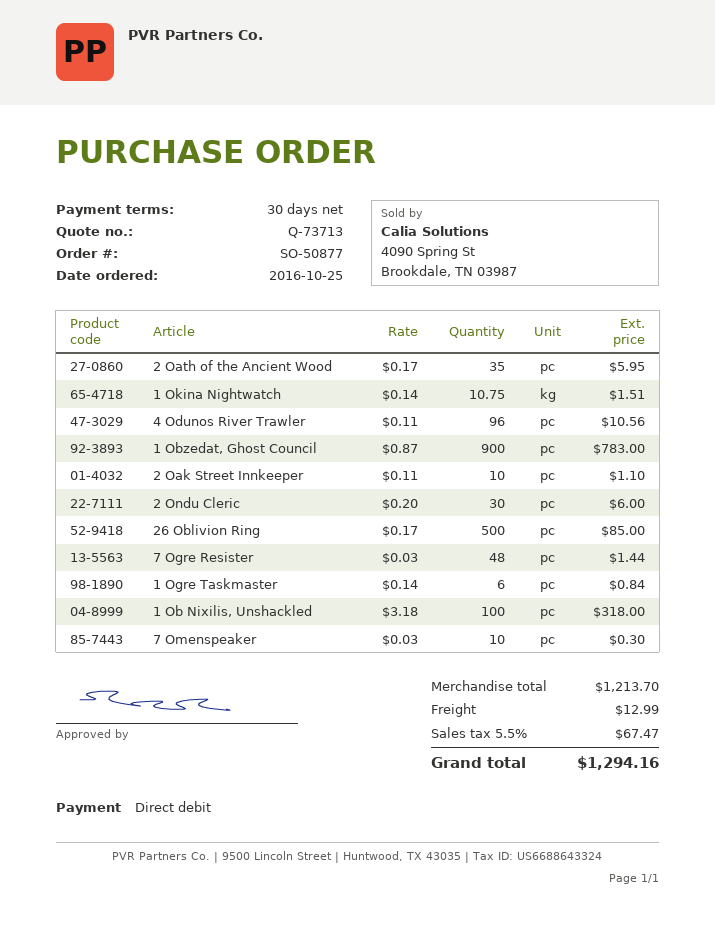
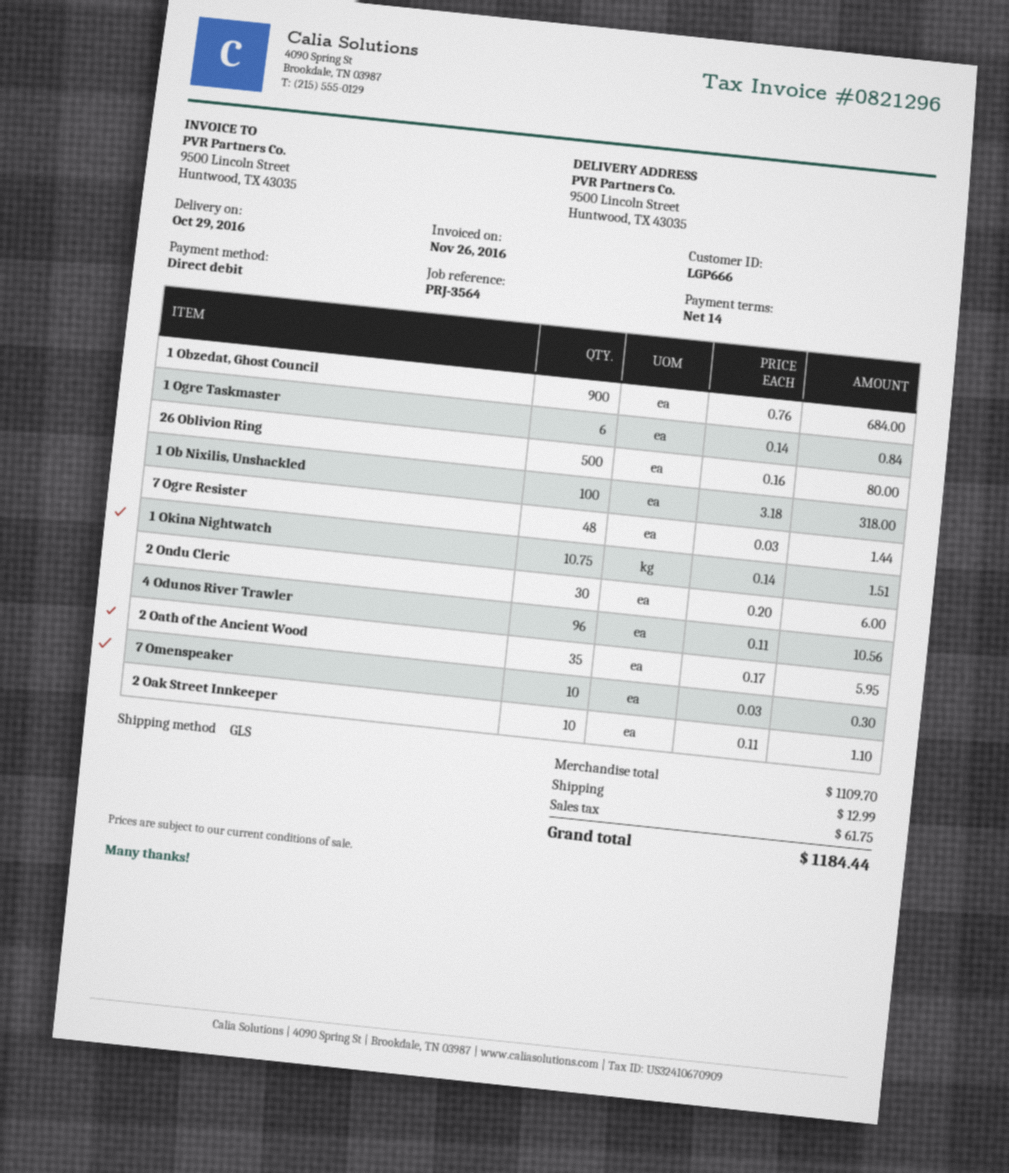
payment terms: 30 days -> 14 days
1 Obzedat, Ghost Council: 900 x 0.87 = 783.00 -> 900 x 0.76 = 684.00
26 Oblivion Ring: 500 x 0.17 = 85.00 -> 500 x 0.16 = 80.00
subtotal: 1213.70 -> 1109.70
tax: 67.47 -> 61.75
total: 1294.16 -> 1184.44

